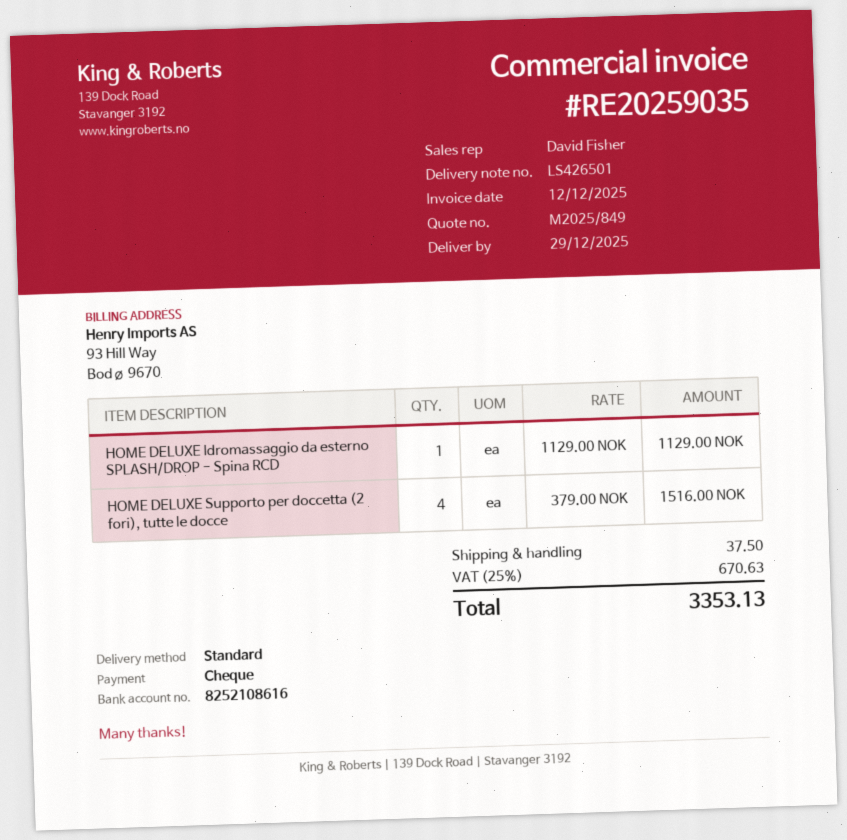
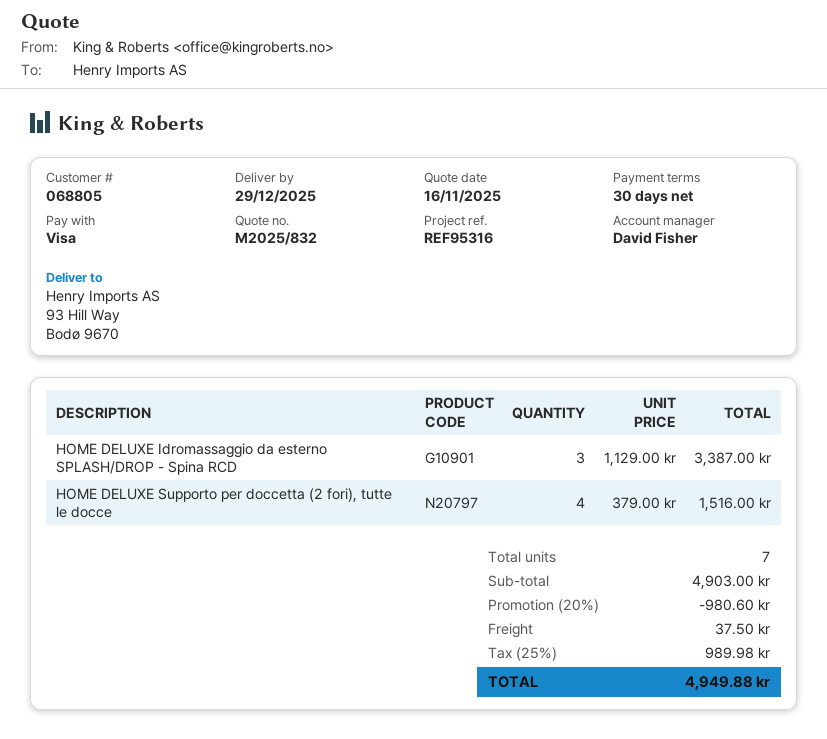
quote number: M2025/849 -> M2025/832
payment method: cheque -> Visa
HOME DELUXE Idromassaggio da esterno SPLASH/DROP - Spina RCD: 1 x 1129.00 = 1129.00 -> 3 x 1129.00 = 3387.00
discount: none -> 20% = 980.60
tax: 25% = 670.63 -> 25% = 989.98
total: 3353.13 -> 4949.88

